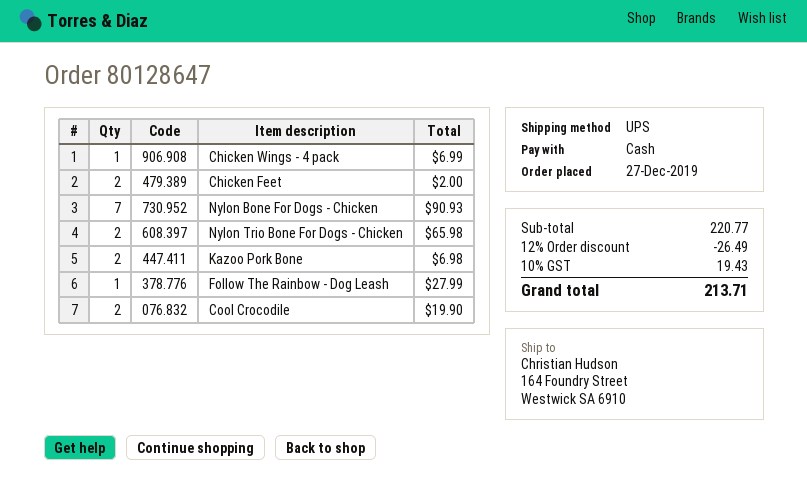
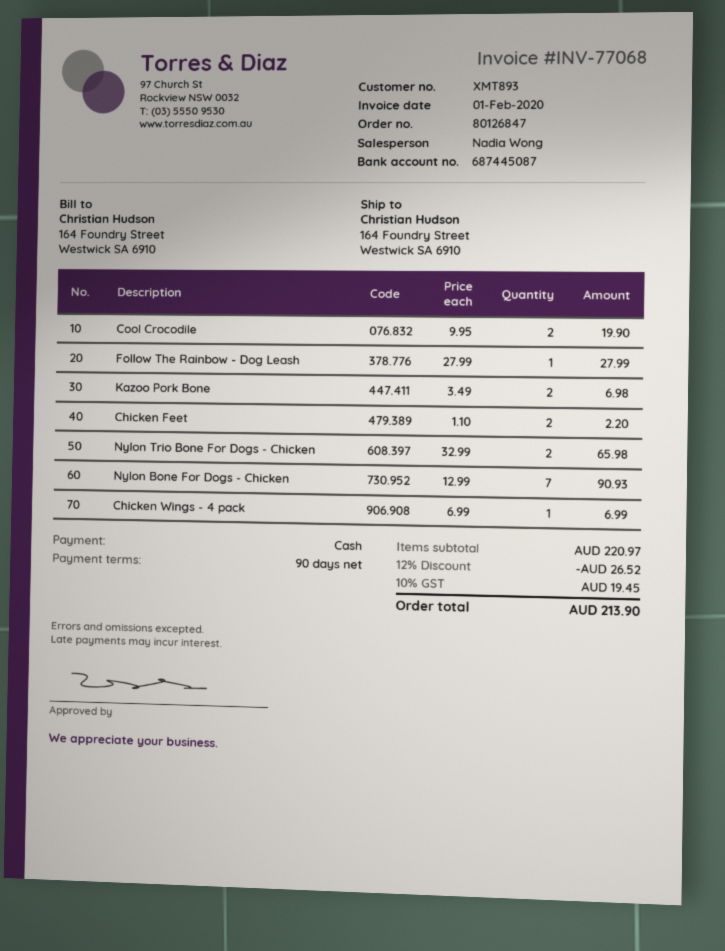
order number: 80128647 -> 80126847
Chicken Feet: 2 for 2.00 -> 2 for 2.20
subtotal: 220.77 -> 220.97
discount: 12% = 26.49 -> 12% = 26.52
tax: 10% = 19.43 -> 10% = 19.45
total: 213.71 -> 213.90

